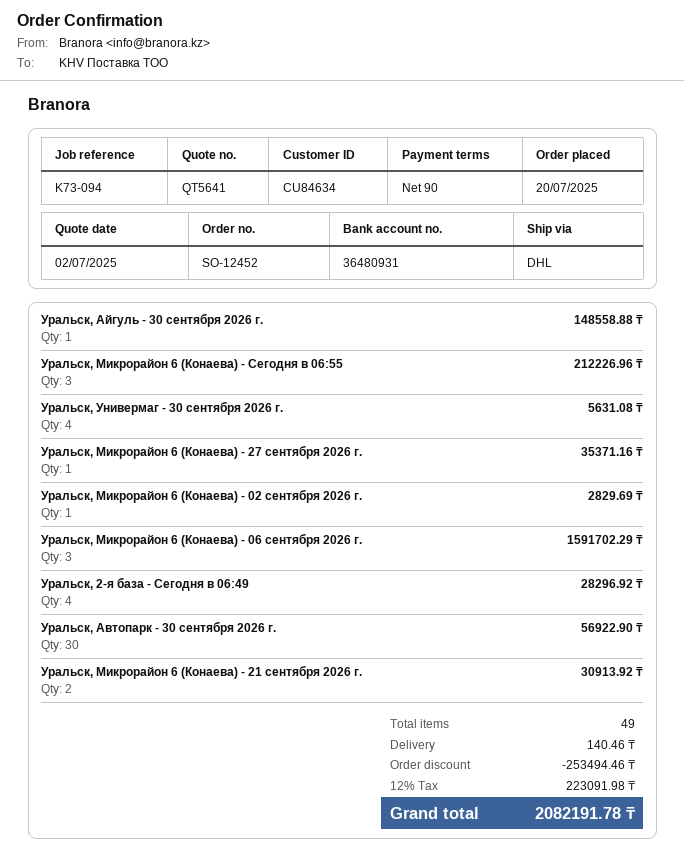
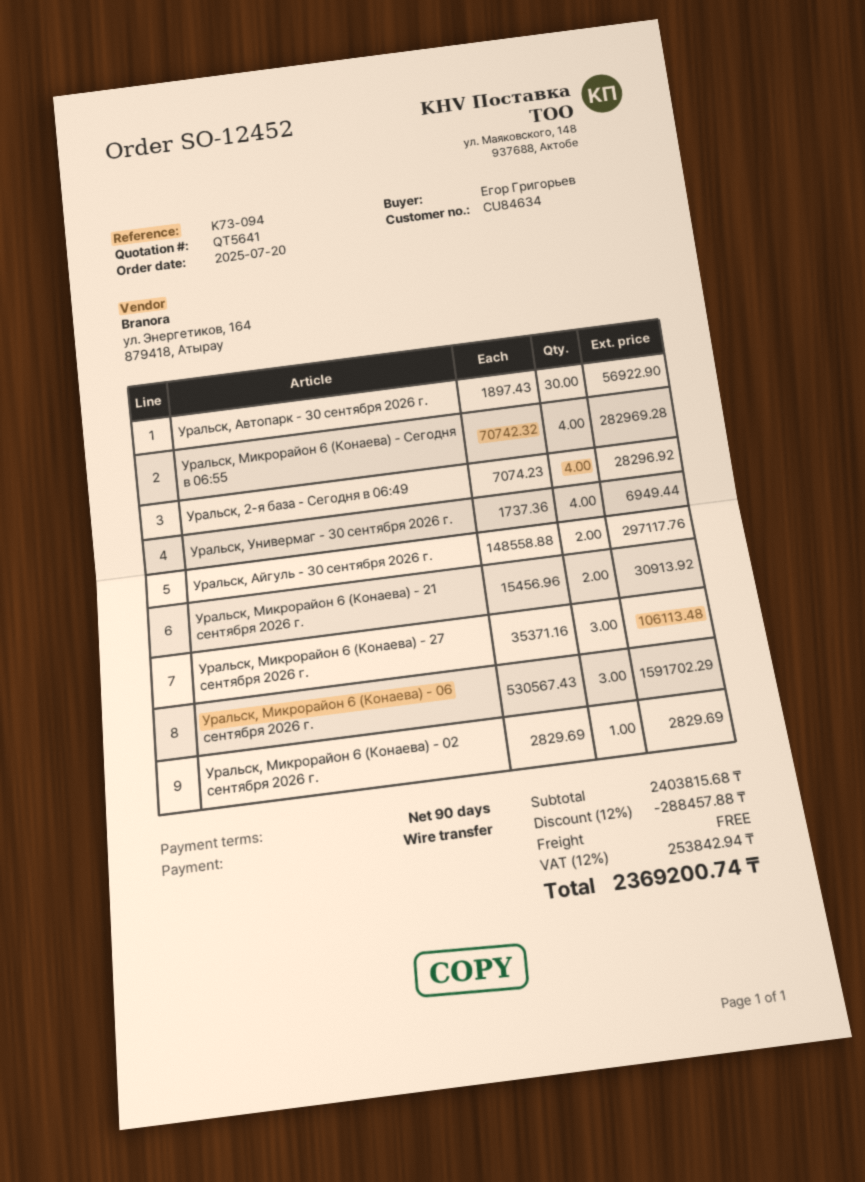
Уральск, Айгуль - 30 сентября 2026 г.: 1 for 148558.88 -> 2 for 297117.76
Уральск, Микрорайон 6 (Конаева) - Сегодня в 06:55: 3 for 212226.96 -> 4 for 282969.28
Уральск, Универмаг - 30 сентября 2026 г.: 4 for 5631.08 -> 4 for 6949.44
Уральск, Микрорайон 6 (Конаева) - 27 сентября 2026 г.: 1 for 35371.16 -> 3 for 106113.48
discount: 253494.46 -> 288457.88
shipping: 140.46 -> 0.00
tax: 12% = 223091.98 -> 12% = 253842.94
total: 2082191.78 -> 2369200.74

